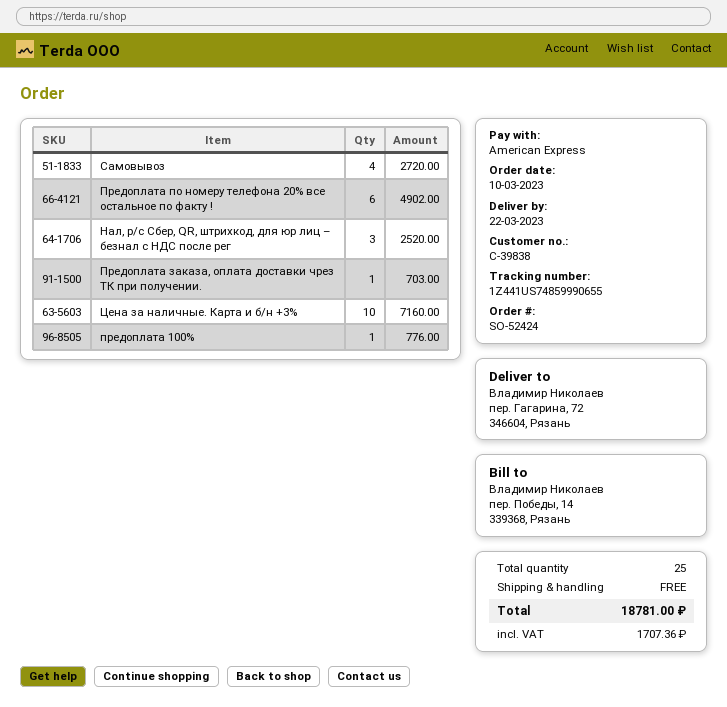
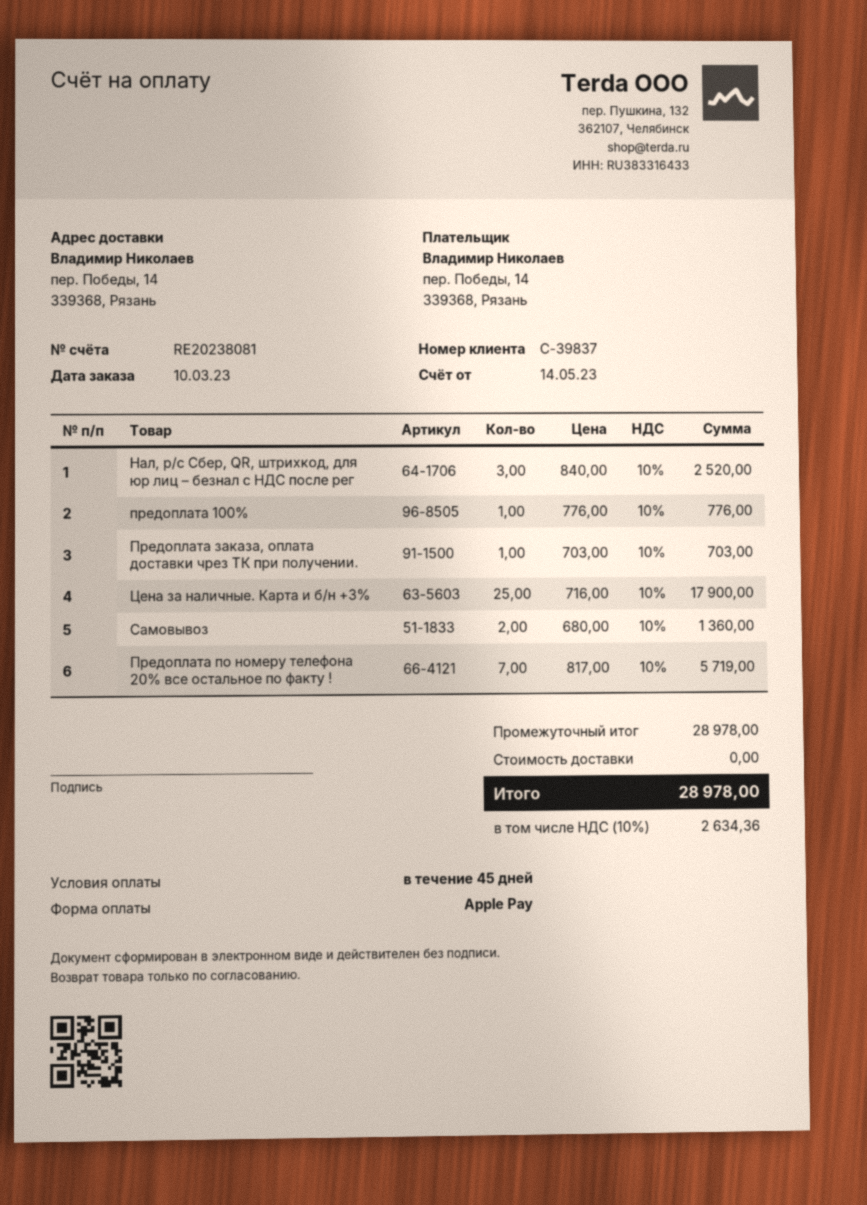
customer number: C-39838 -> C-39837
payment method: American Express -> Apple Pay
ship to: пер. Гагарина, 72, 346604, Рязань -> пер. Победы, 14, 339368, Рязань
Самовывоз: 4 for 2720.00 -> 2 for 1360.00
Предоплата по номеру телефона 20% все остальное по факту !: 6 for 4902.00 -> 7 for 5719.00
Цена за наличные. Карта и б/н +3%: 10 for 7160.00 -> 25 for 17900.00
tax: 1707.36 -> 2634.36
total: 18781.00 -> 28978.00

